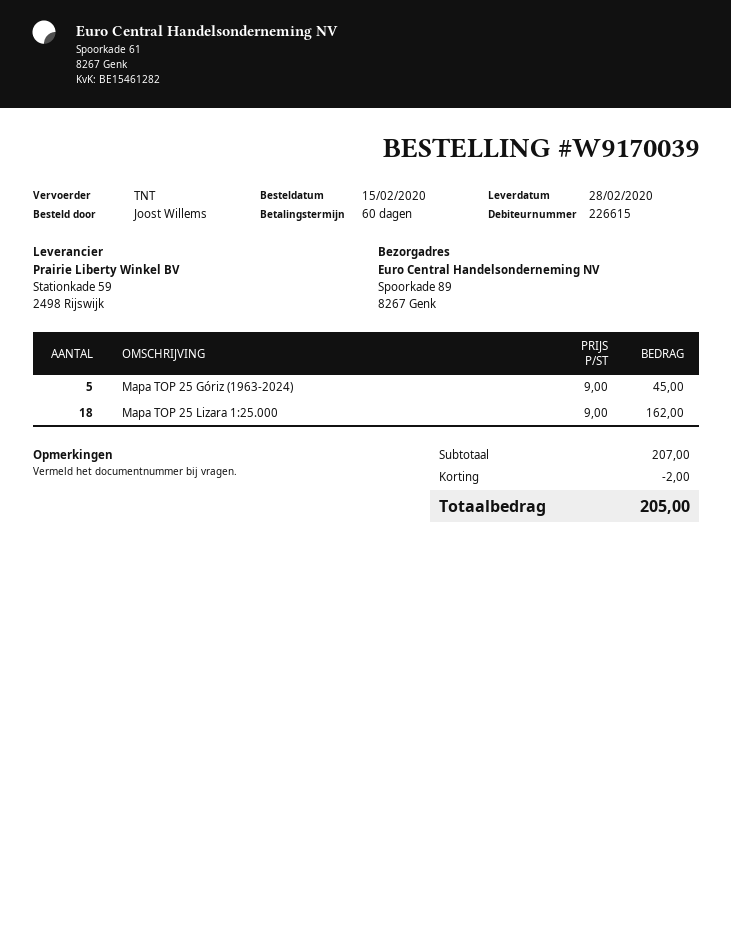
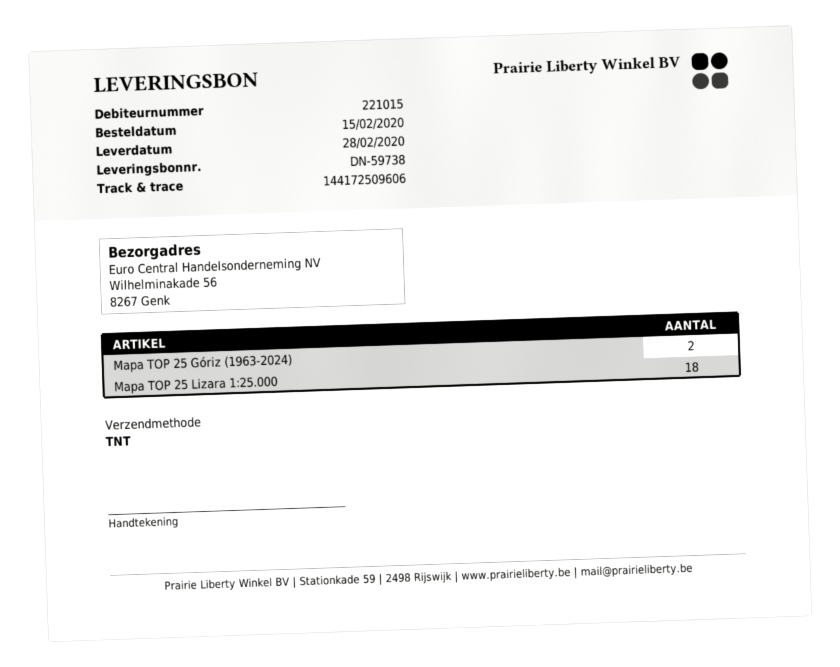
customer number: 226615 -> 221015
ship to: Spoorkade 89, 8267 Genk -> Wilhelminakade 56, 8267 Genk
Mapa TOP 25 Góriz (1963-2024): 5 -> 2

